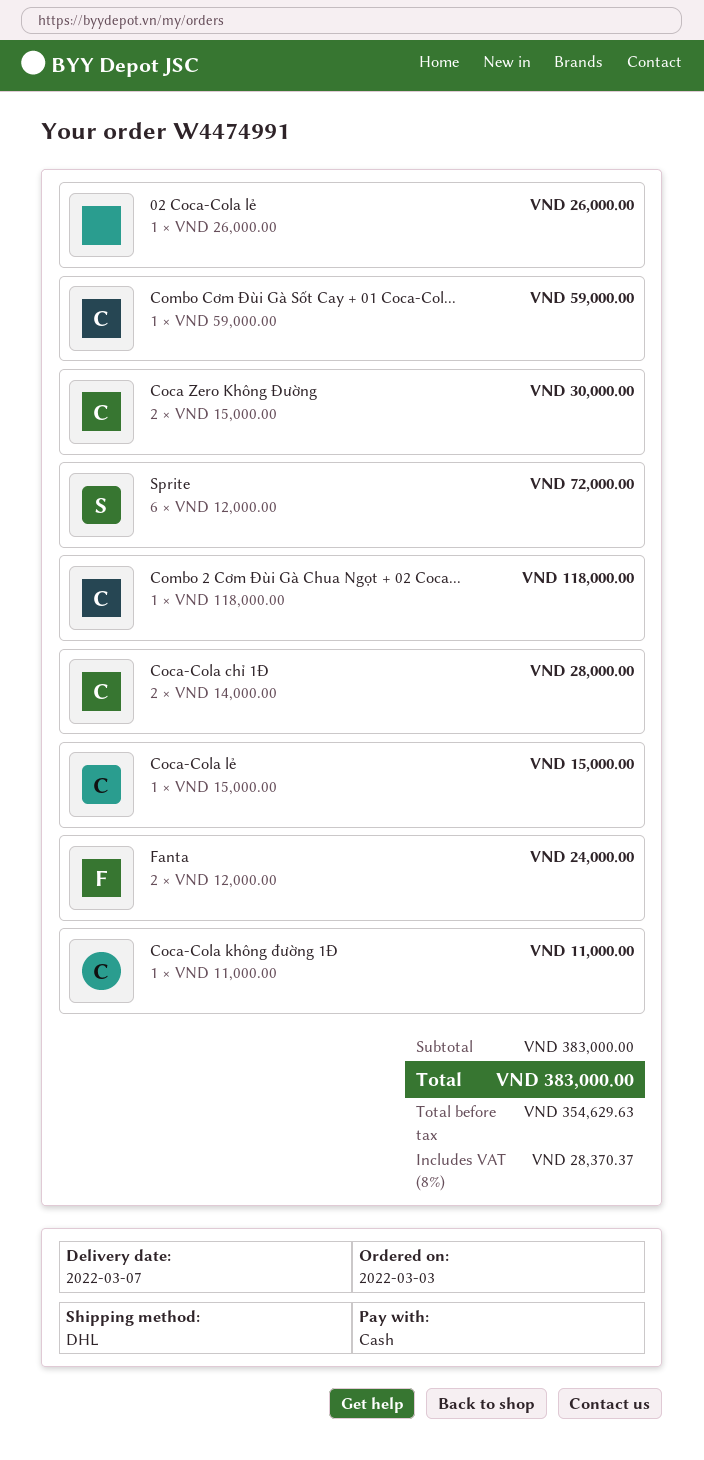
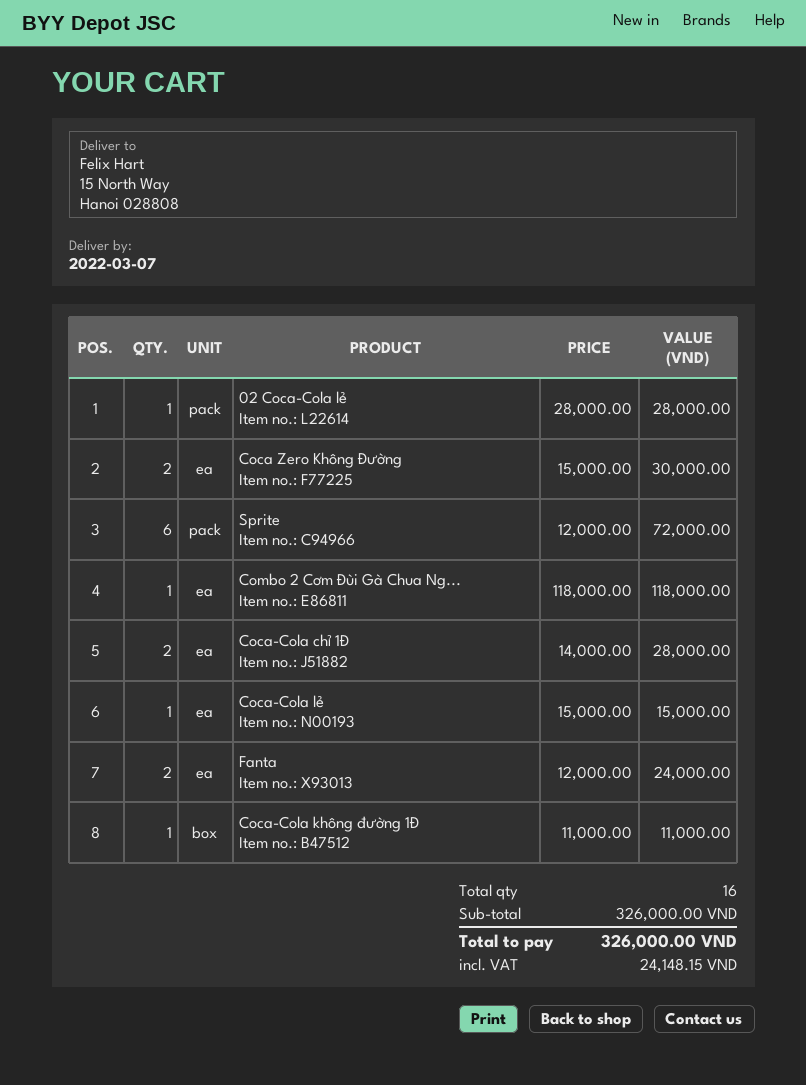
02 Coca-Cola lẻ: 1 x 26000.00 = 26000.00 -> 1 x 28000.00 = 28000.00
Combo Cơm Đùi Gà Sốt Cay + 01 Coca-Col...: 1 x 59000.00 = 59000.00 -> none
subtotal: 383000.00 -> 326000.00
tax: 28370.37 -> 24148.15
total: 383000.00 -> 326000.00

